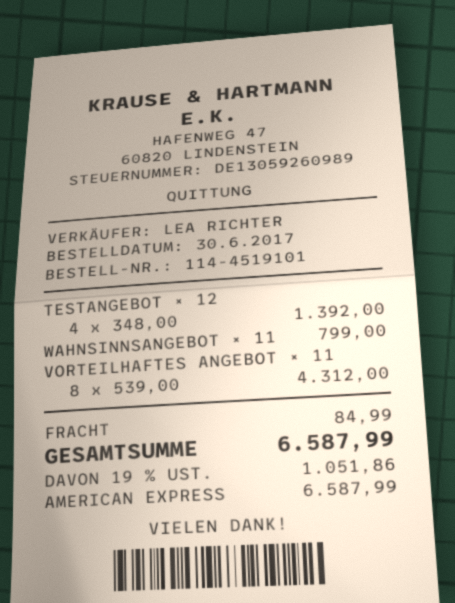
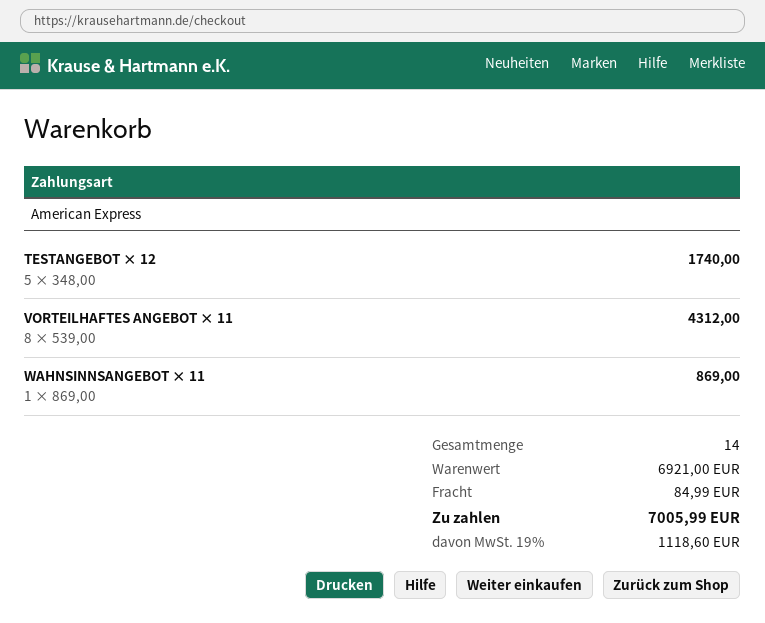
TESTANGEBOT × 12: 4 x 348.00 = 1392.00 -> 5 x 348.00 = 1740.00
WAHNSINNSANGEBOT × 11: 1 x 799.00 = 799.00 -> 1 x 869.00 = 869.00
tax: 19% = 1051.86 -> 19% = 1118.60
total: 6587.99 -> 7005.99

